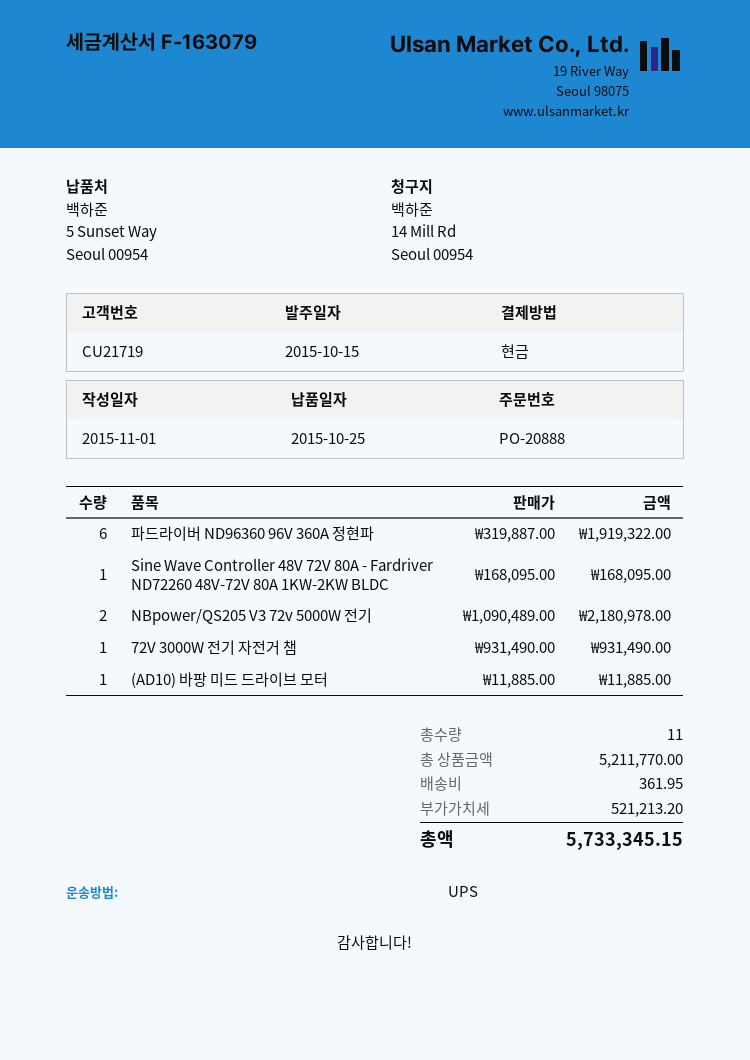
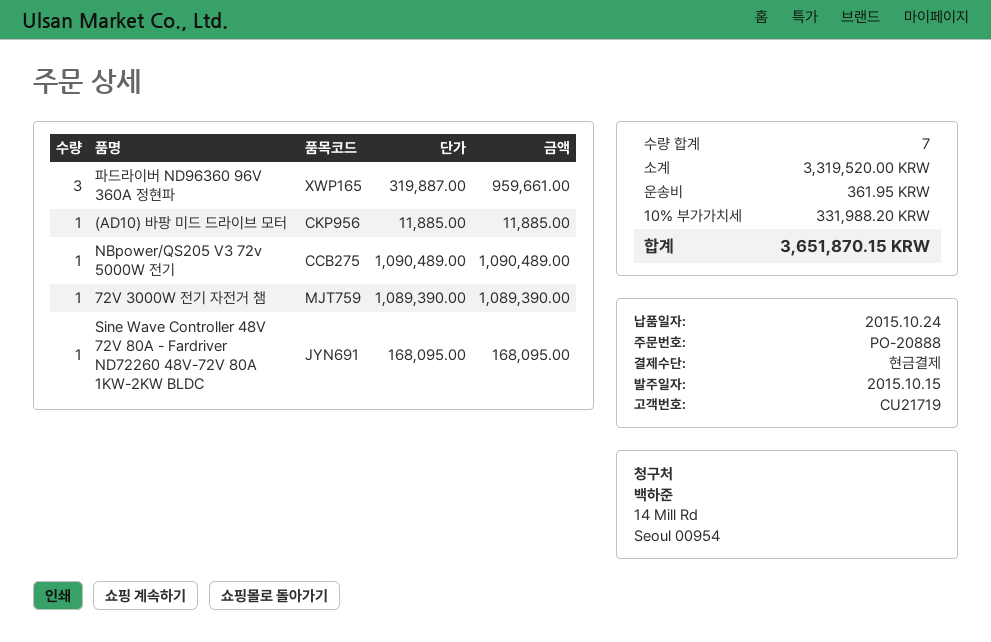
delivery date: 2015-10-25 -> 2015-10-24
파드라이버 ND96360 96V 360A 정현파: 6 x 319887.00 = 1919322.00 -> 3 x 319887.00 = 959661.00
NBpower/QS205 V3 72v 5000W 전기: 2 x 1090489.00 = 2180978.00 -> 1 x 1090489.00 = 1090489.00
72V 3000W 전기 자전거 챔: 1 x 931490.00 = 931490.00 -> 1 x 1089390.00 = 1089390.00
total quantity: 11 -> 7
subtotal: 5211770.00 -> 3319520.00
tax: 521213.20 -> 331988.20
total: 5733345.15 -> 3651870.15

